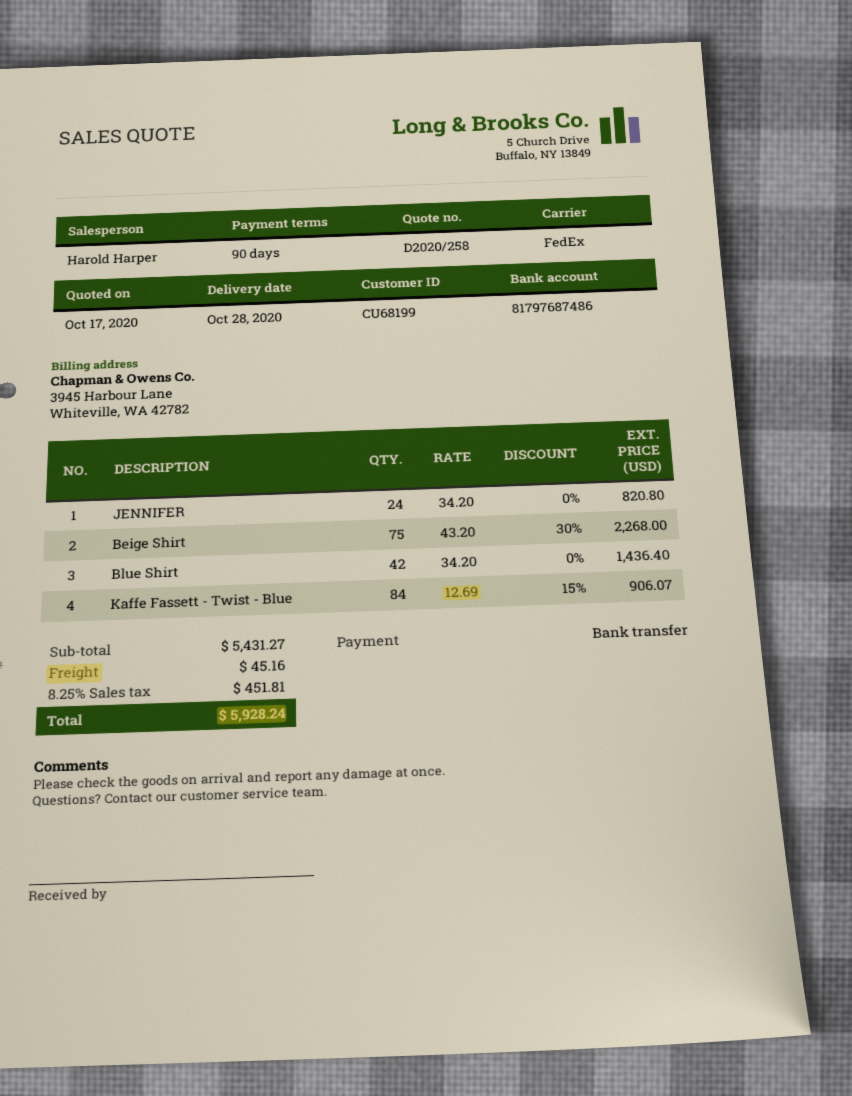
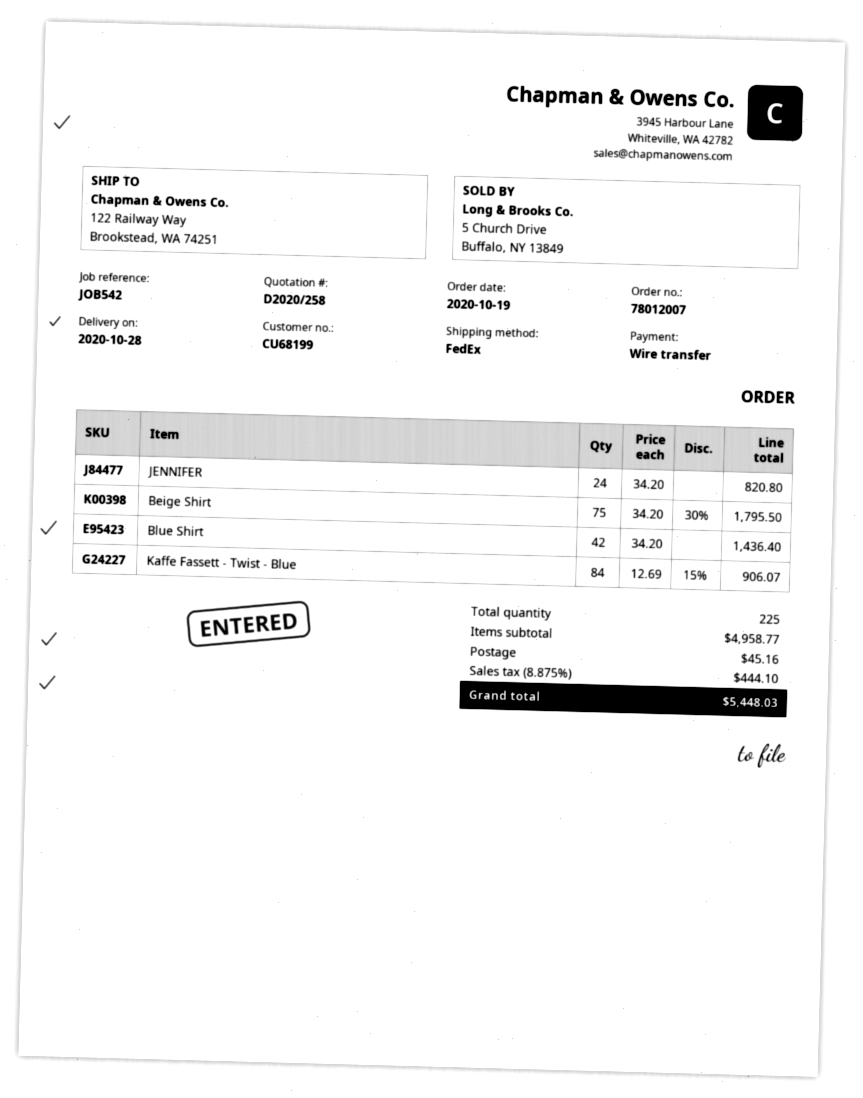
Beige Shirt: 75 x 43.20 - 30% = 2268.00 -> 75 x 34.20 - 30% = 1795.50
subtotal: 5431.27 -> 4958.77
tax: 8.25% = 451.81 -> 8.875% = 444.10
total: 5928.24 -> 5448.03

